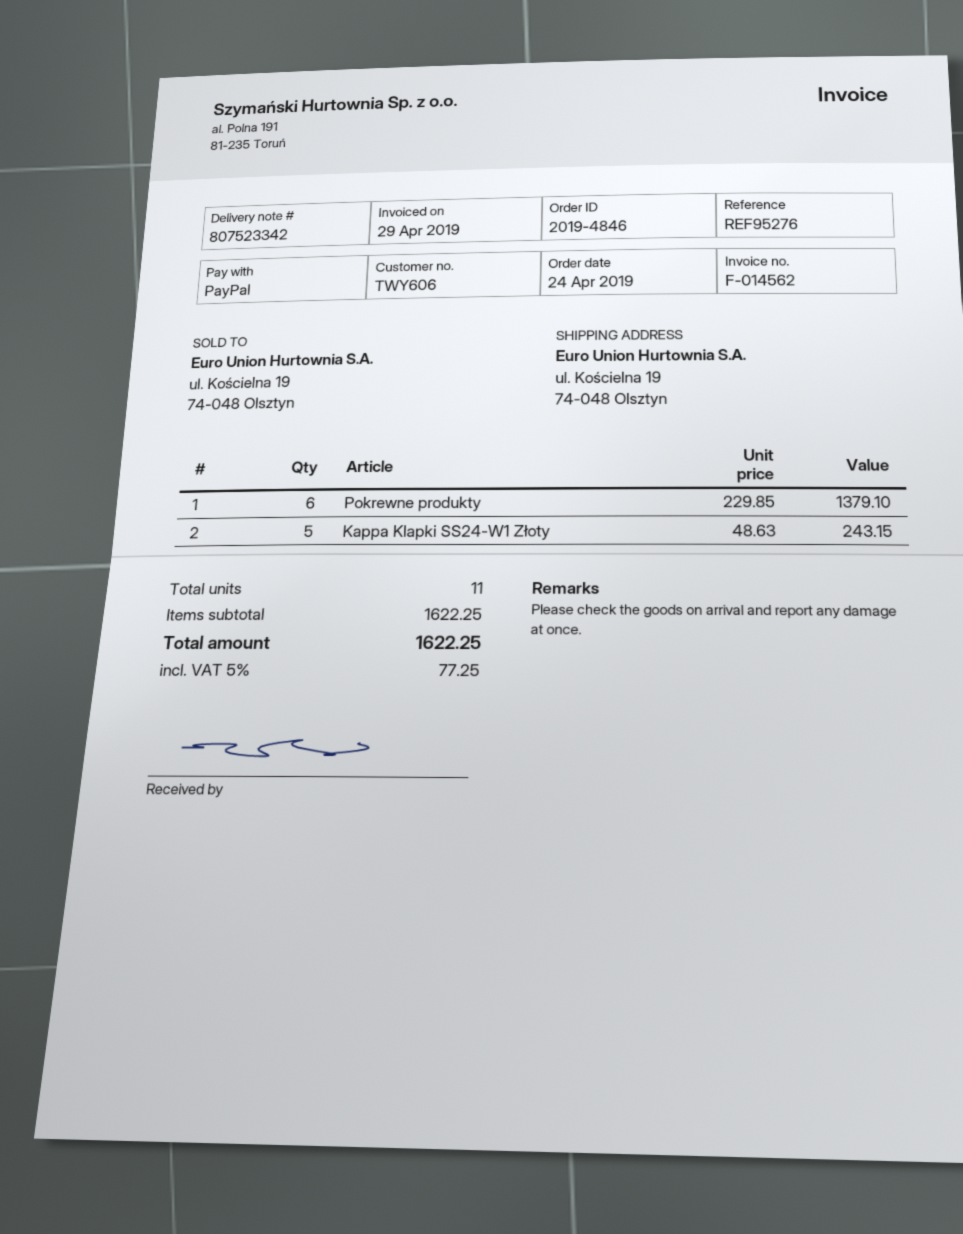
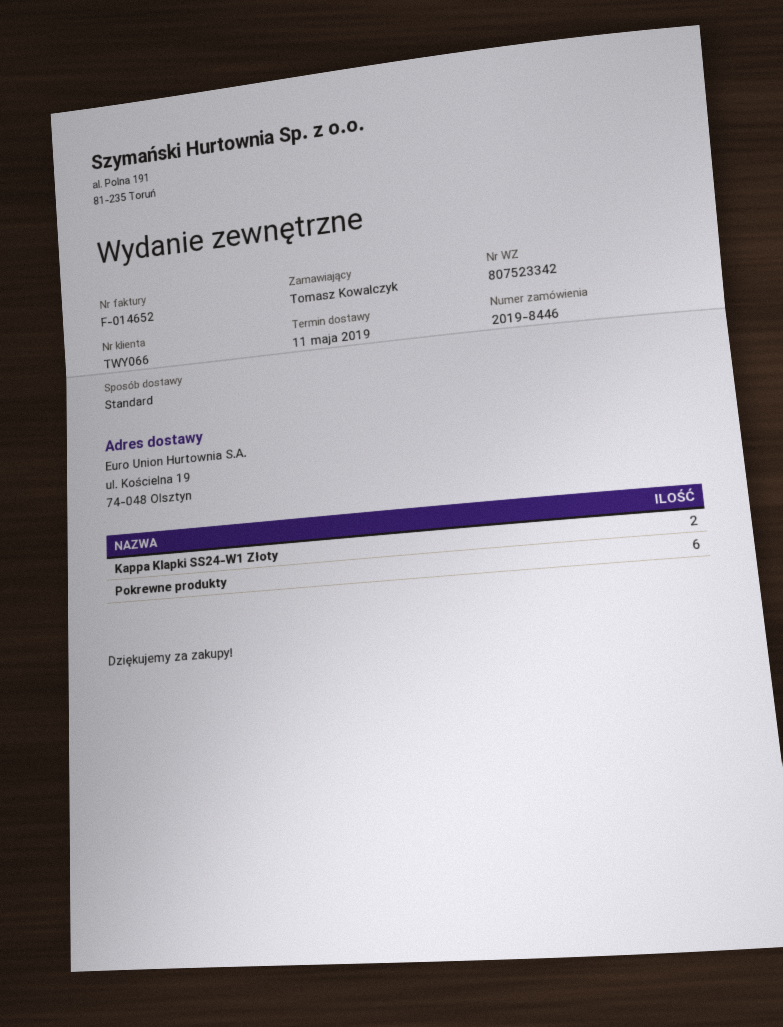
order number: 2019-4846 -> 2019-8446
invoice number: F-014562 -> F-014652
customer number: TWY606 -> TWY066
Kappa Klapki SS24-W1 Złoty: 5 -> 2

